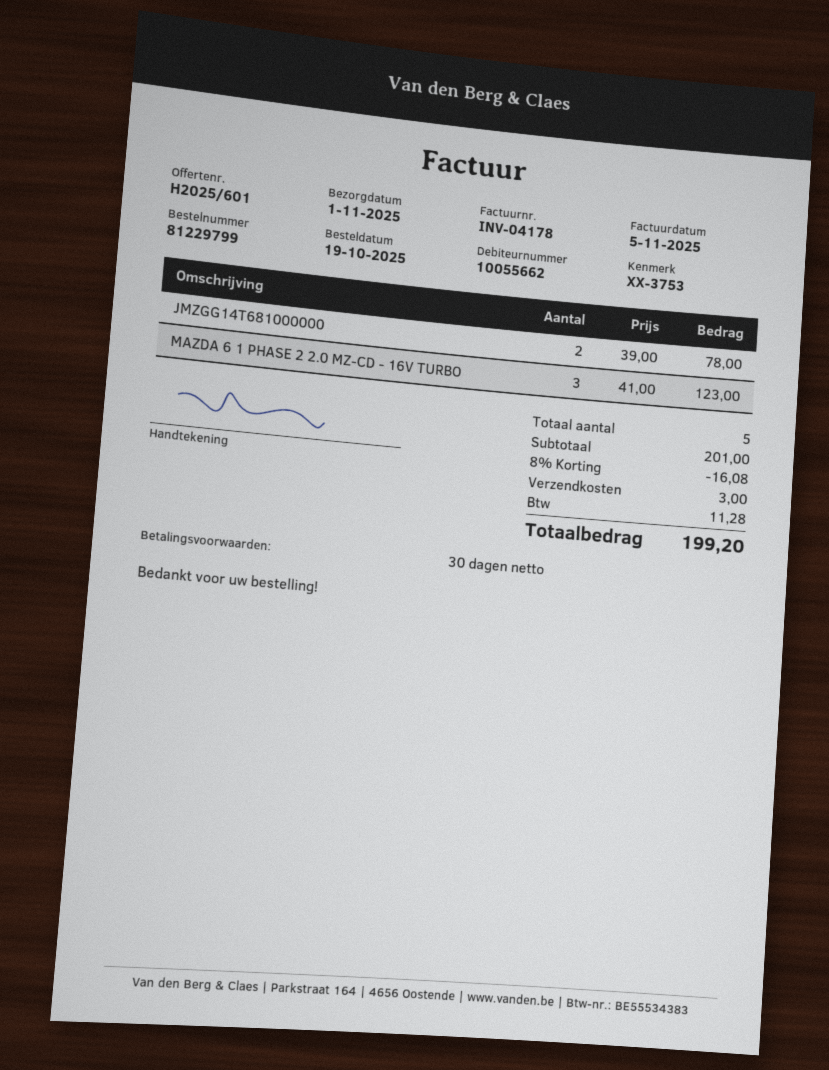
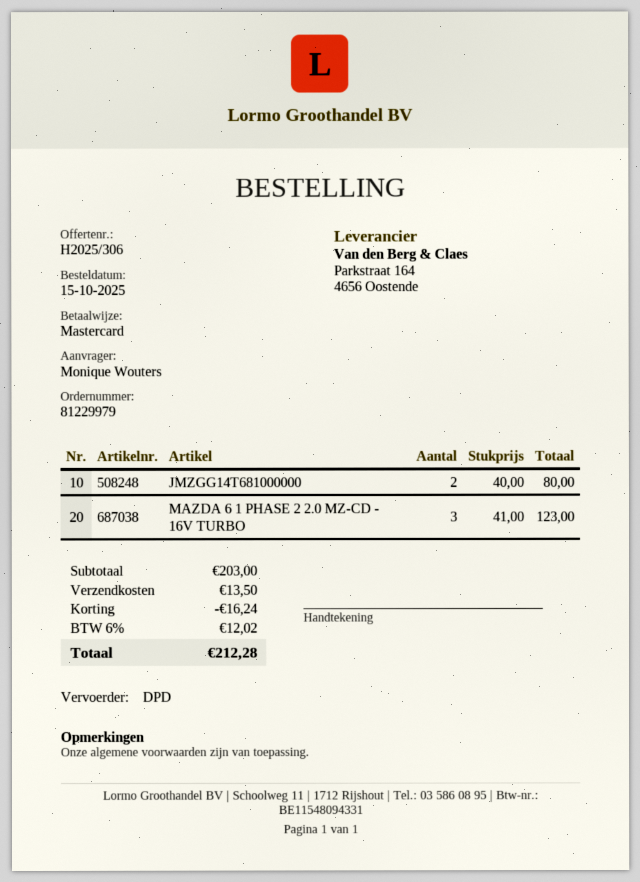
quote number: H2025/601 -> H2025/306
order number: 81229799 -> 81229979
order date: 2025-10-19 -> 2025-10-15
JMZGG14T681000000: 2 x 39.00 = 78.00 -> 2 x 40.00 = 80.00
subtotal: 201.00 -> 203.00
discount: 16.08 -> 16.24
shipping: 3.00 -> 13.50
tax: 11.28 -> 12.02
total: 199.20 -> 212.28

